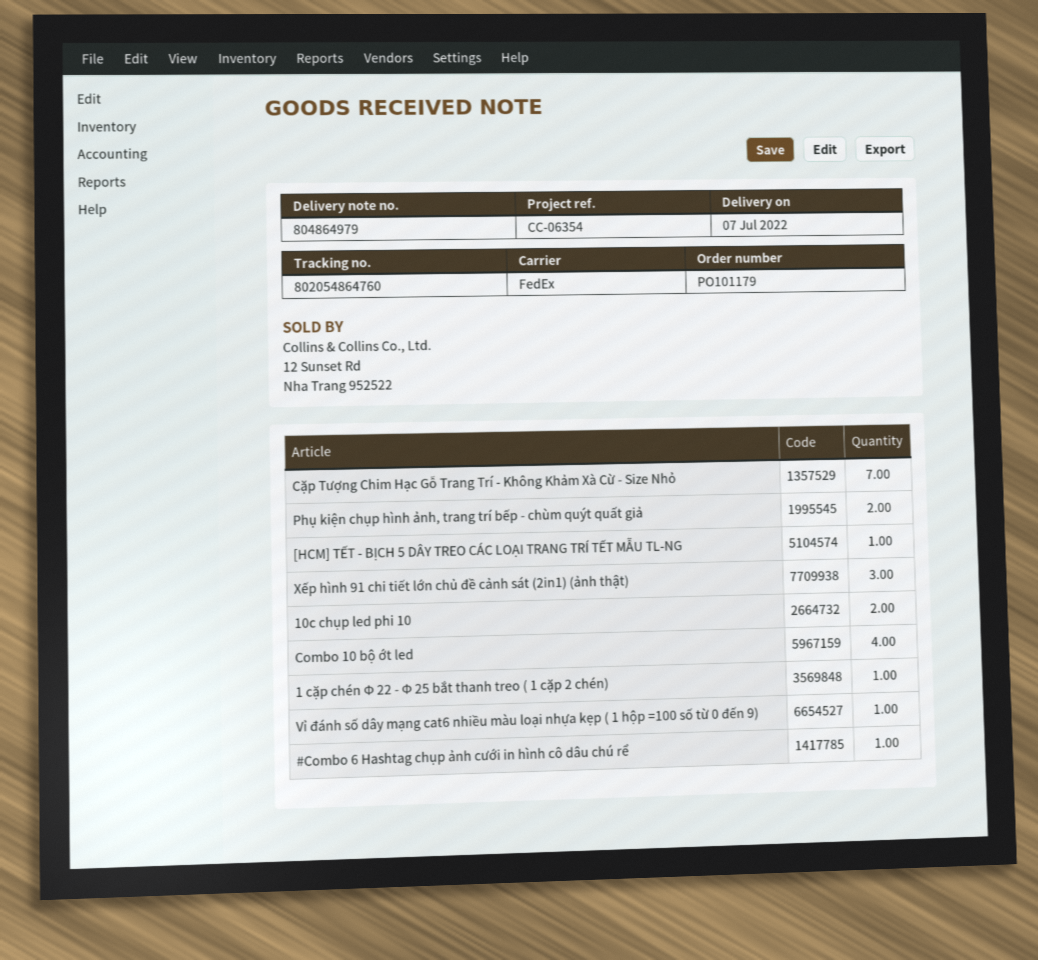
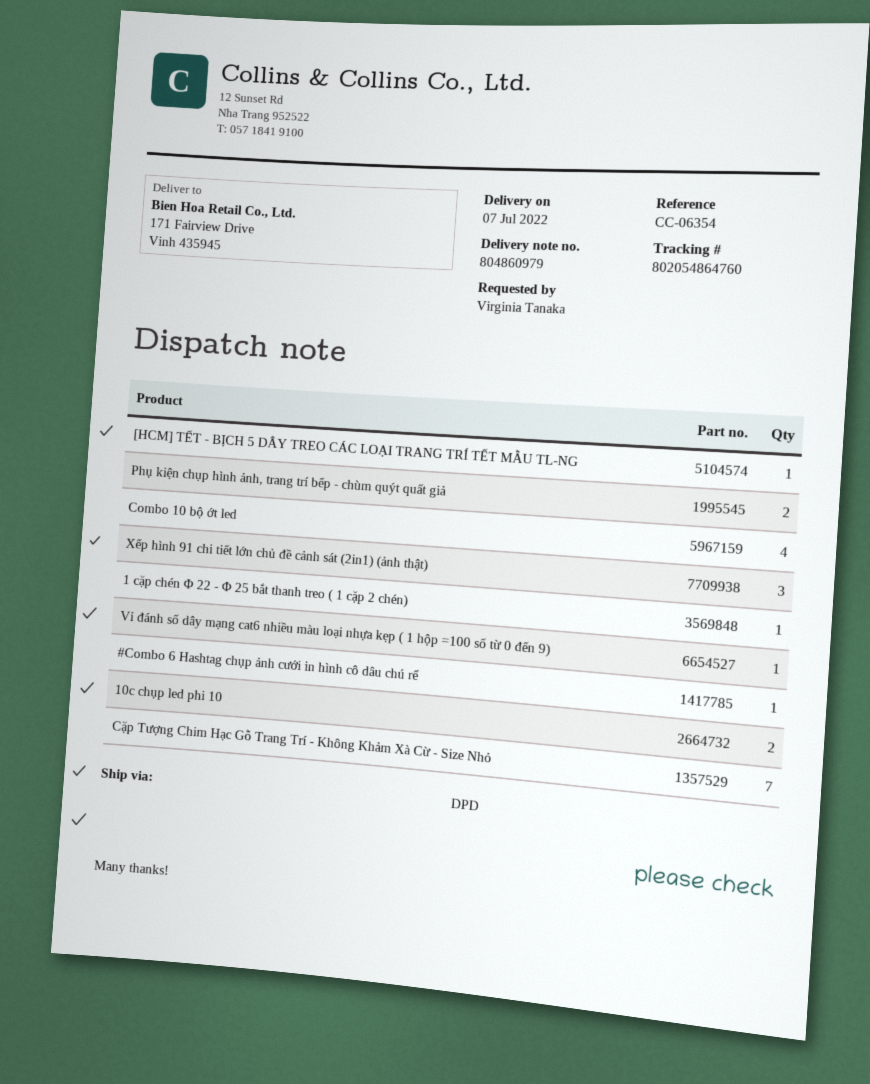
delivery note number: 804864979 -> 804860979
shipping method: FedEx -> DPD

